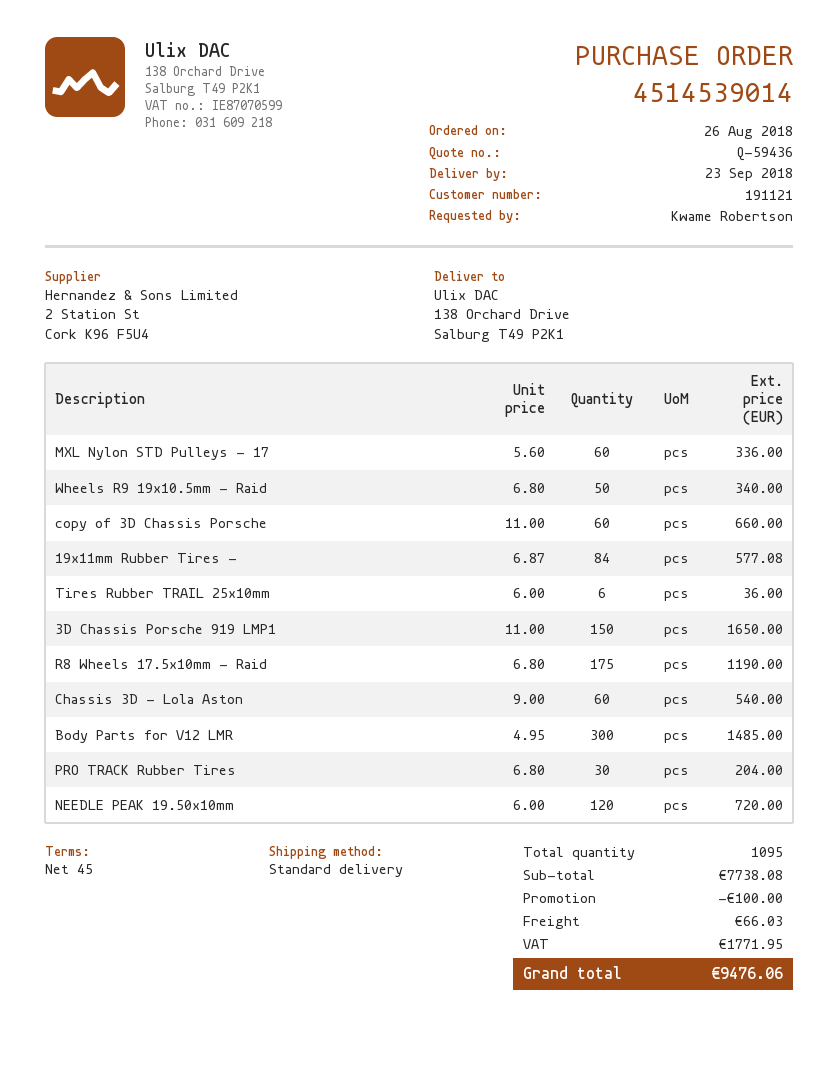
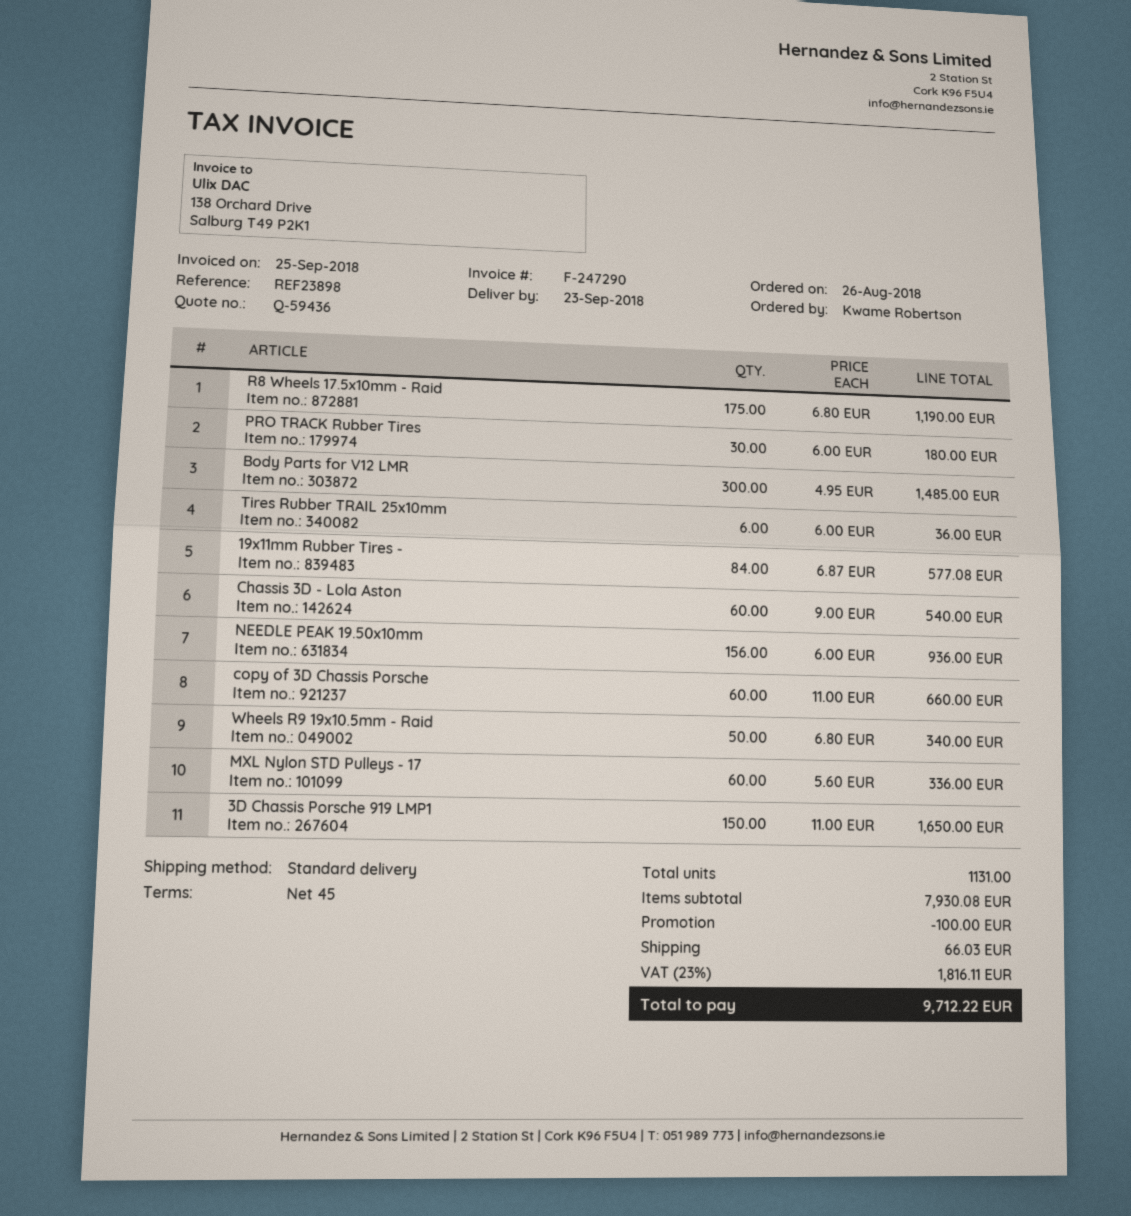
PRO TRACK Rubber Tires: 30 x 6.80 = 204.00 -> 30 x 6.00 = 180.00
NEEDLE PEAK 19.50x10mm: 120 x 6.00 = 720.00 -> 156 x 6.00 = 936.00
total quantity: 1095 -> 1131
subtotal: 7738.08 -> 7930.08
tax: 1771.95 -> 1816.11
total: 9476.06 -> 9712.22

